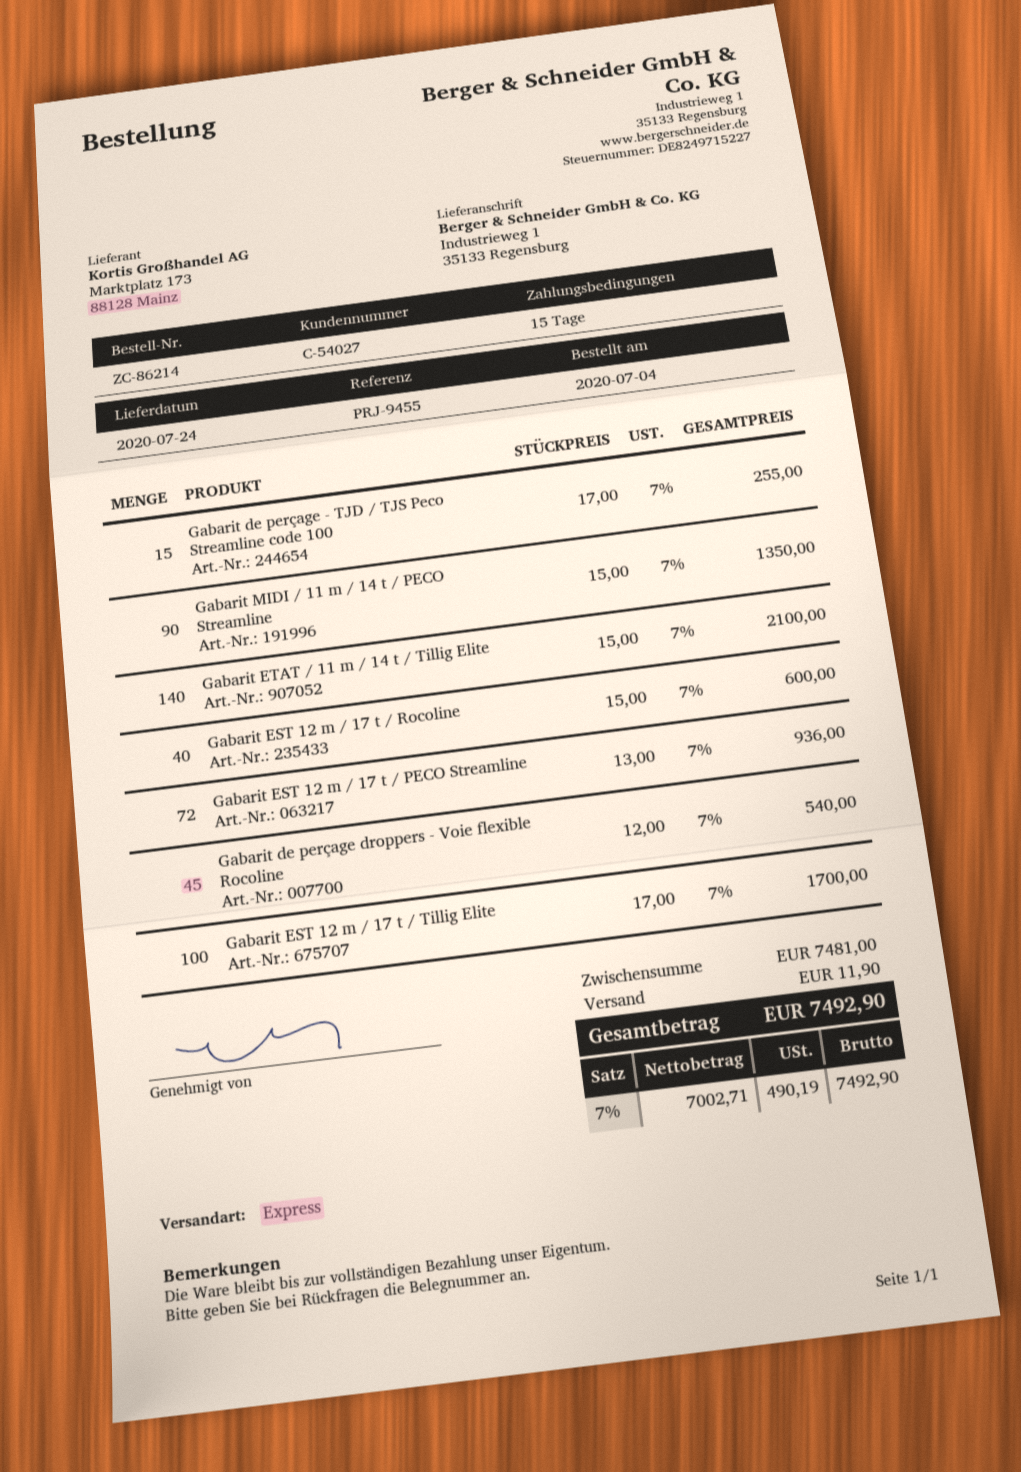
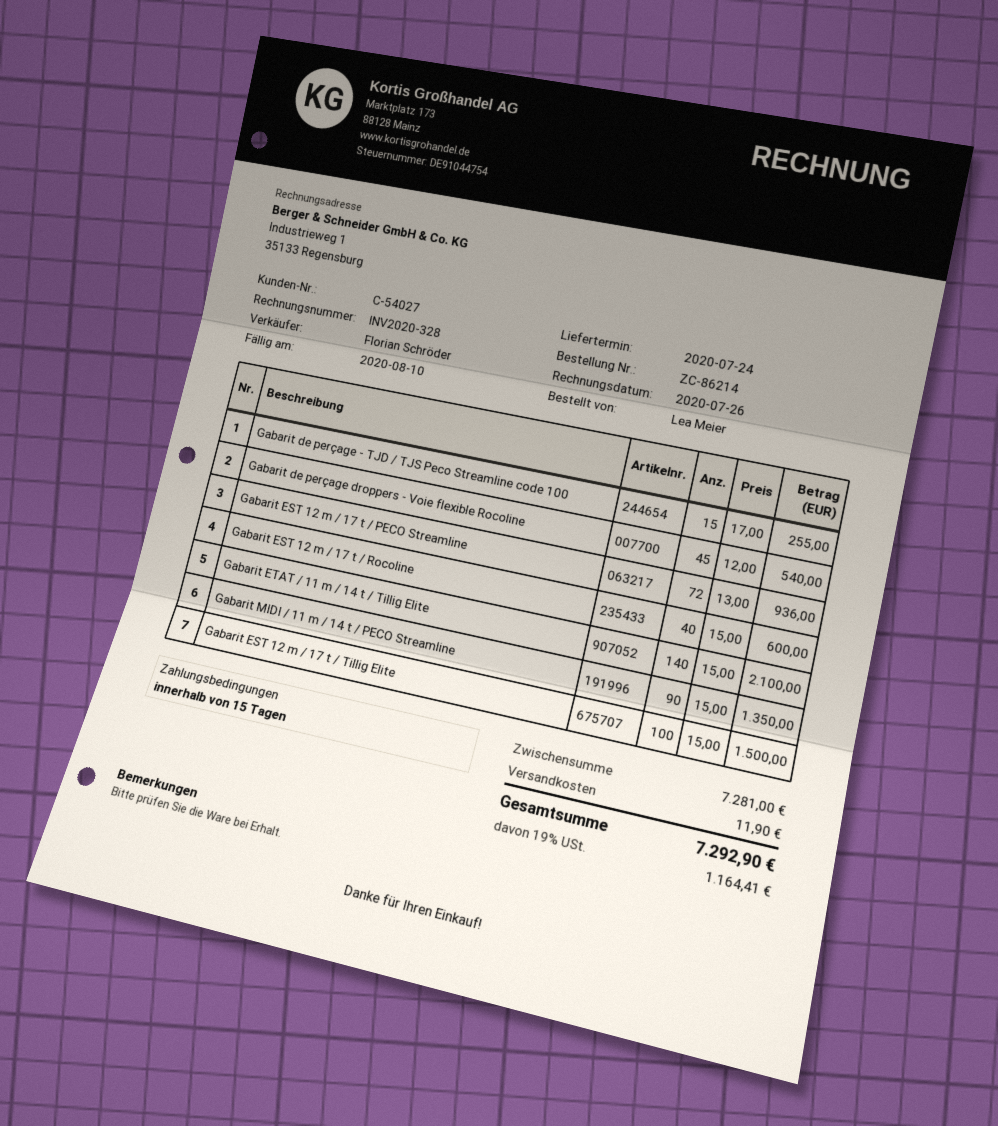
Gabarit EST 12 m / 17 t / Tillig Elite: 100 x 17.00 = 1700.00 -> 100 x 15.00 = 1500.00
subtotal: 7481.00 -> 7281.00
tax: 7% = 490.19 -> 19% = 1164.41
total: 7492.90 -> 7292.90

